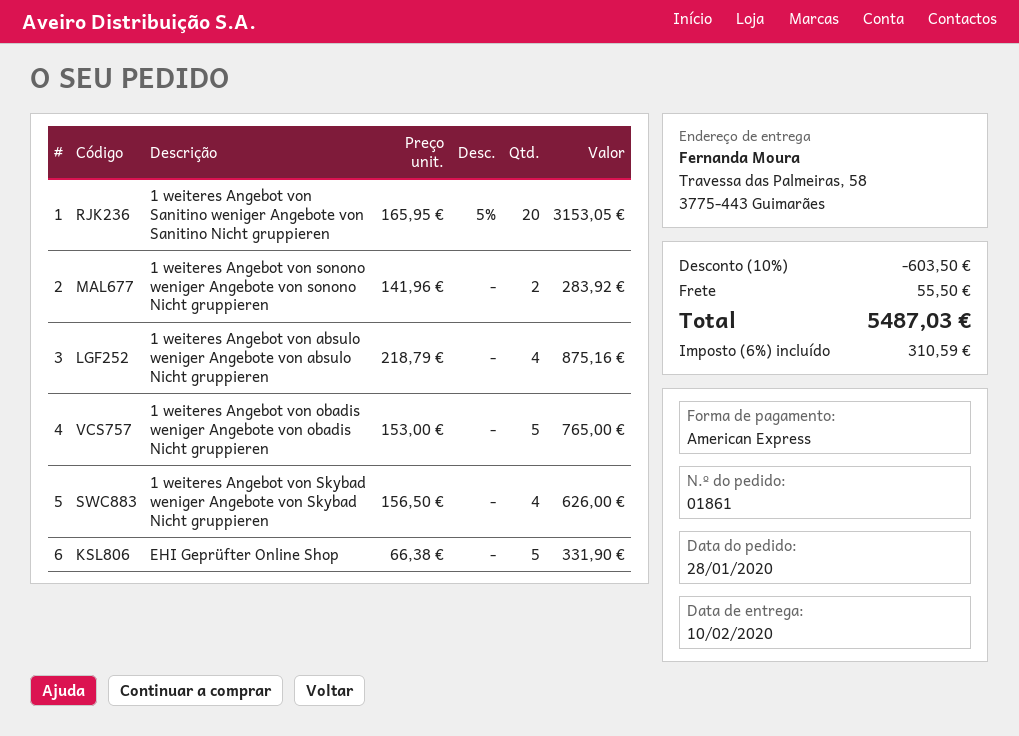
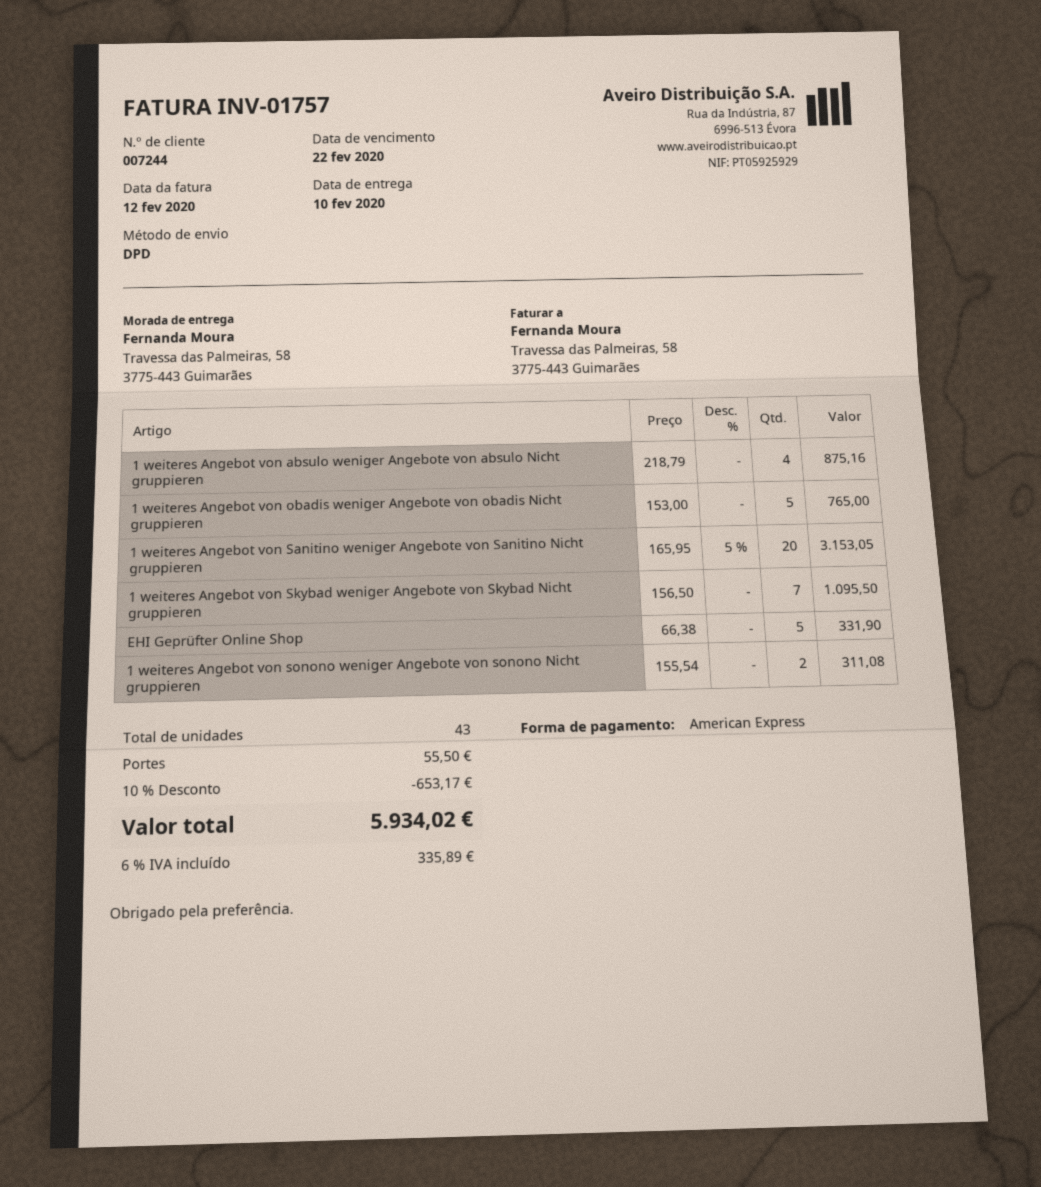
1 weiteres Angebot von sonono weniger Angebote von sonono Nicht gruppieren: 2 x 141.96 = 283.92 -> 2 x 155.54 = 311.08
1 weiteres Angebot von Skybad weniger Angebote von Skybad Nicht gruppieren: 4 x 156.50 = 626.00 -> 7 x 156.50 = 1095.50
discount: 10% = 603.50 -> 10% = 653.17
tax: 6% = 310.59 -> 6% = 335.89
total: 5487.03 -> 5934.02

